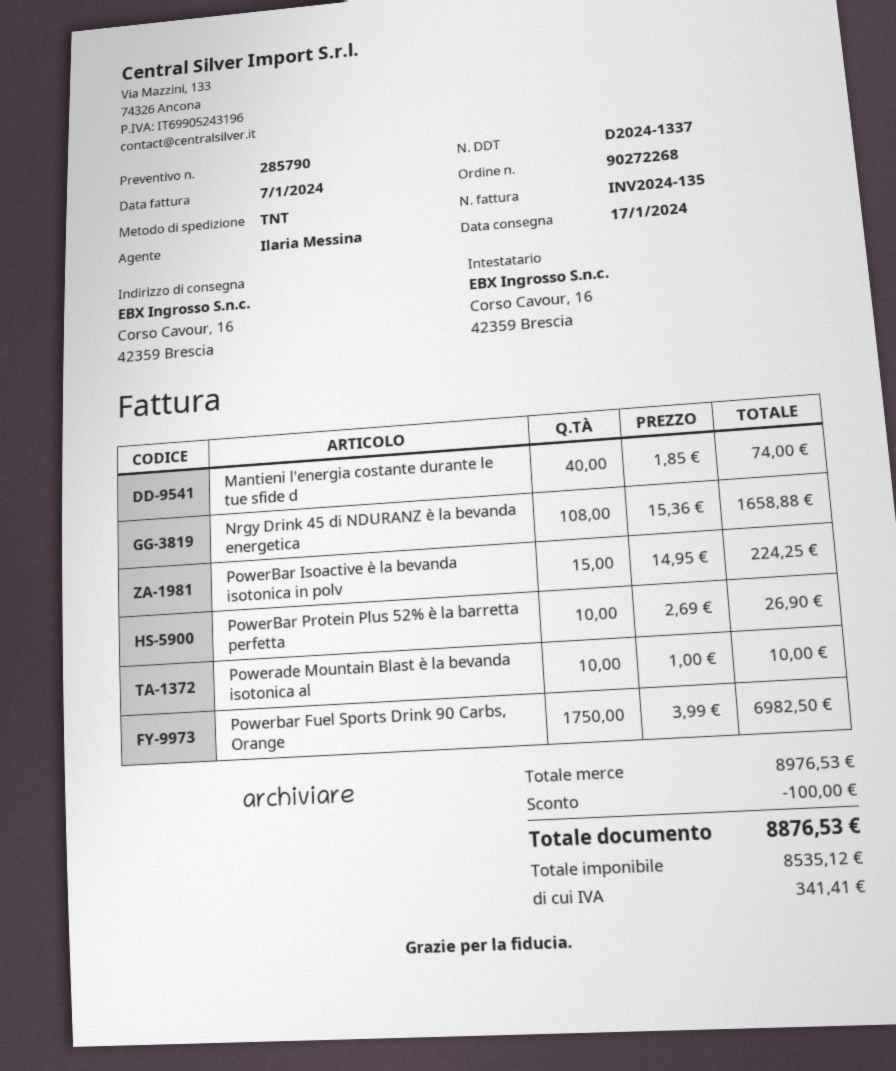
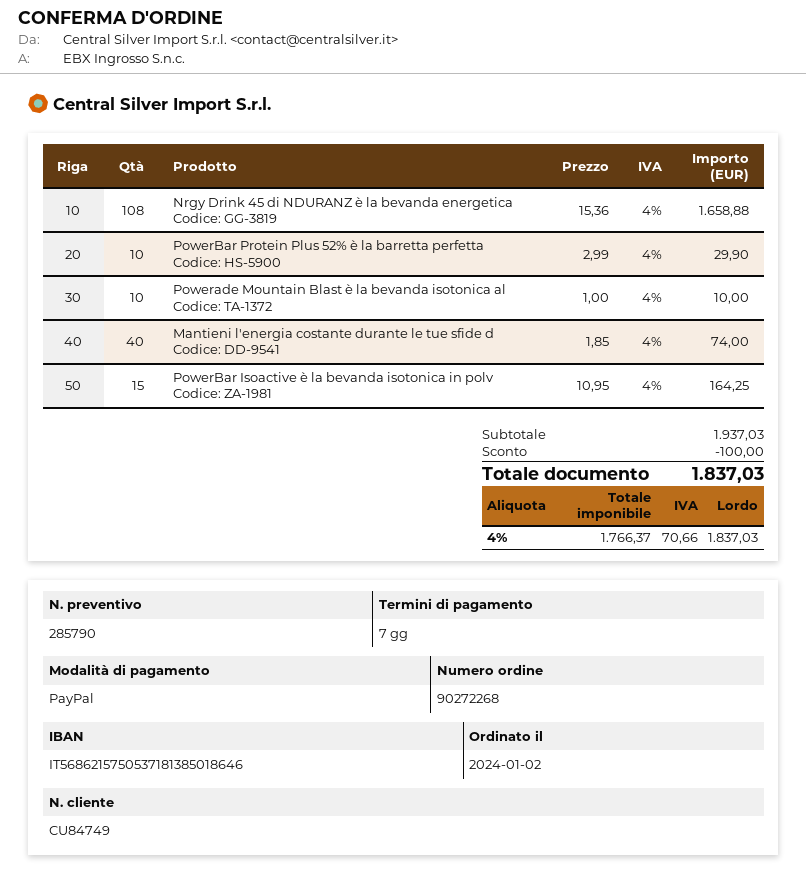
PowerBar Isoactive è la bevanda isotonica in polv: 15 x 14.95 = 224.25 -> 15 x 10.95 = 164.25
PowerBar Protein Plus 52% è la barretta perfetta: 10 x 2.69 = 26.90 -> 10 x 2.99 = 29.90
Powerbar Fuel Sports Drink 90 Carbs, Orange: 1750 x 3.99 = 6982.50 -> none
subtotal: 8976.53 -> 1937.03
net: 8535.12 -> 1766.37
tax: 341.41 -> 70.66
total: 8876.53 -> 1837.03

